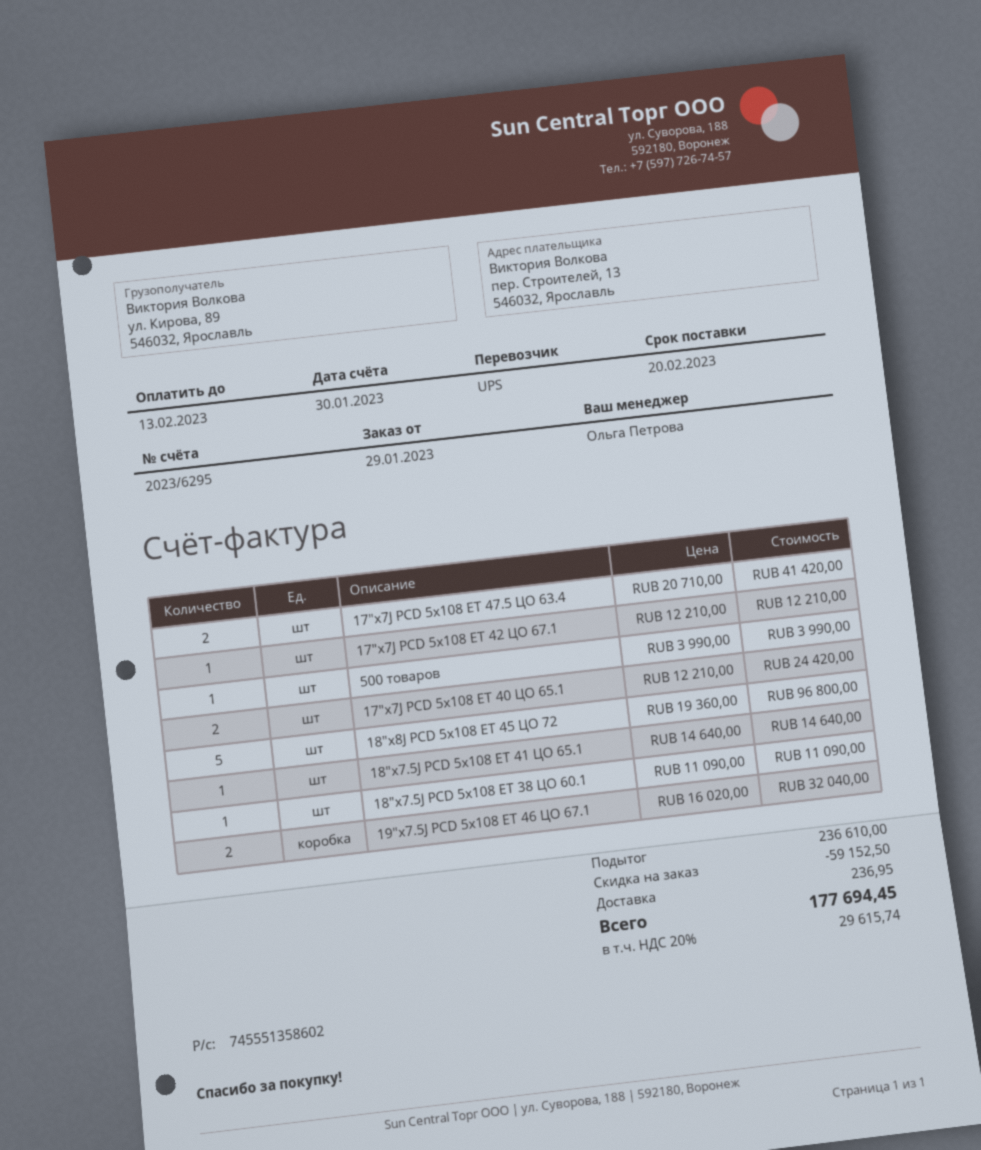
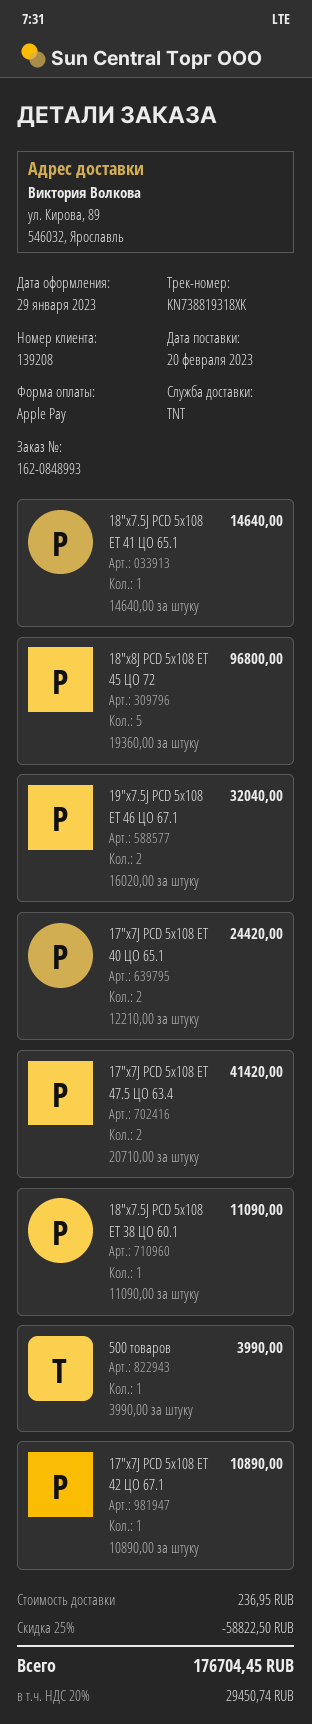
shipping method: UPS -> TNT
17"x7J PCD 5x108 ЕТ 42 ЦО 67.1: 1 x 12210.00 = 12210.00 -> 1 x 10890.00 = 10890.00
discount: 59152.50 -> 58822.50
tax: 20% = 29615.74 -> 20% = 29450.74
total: 177694.45 -> 176704.45

